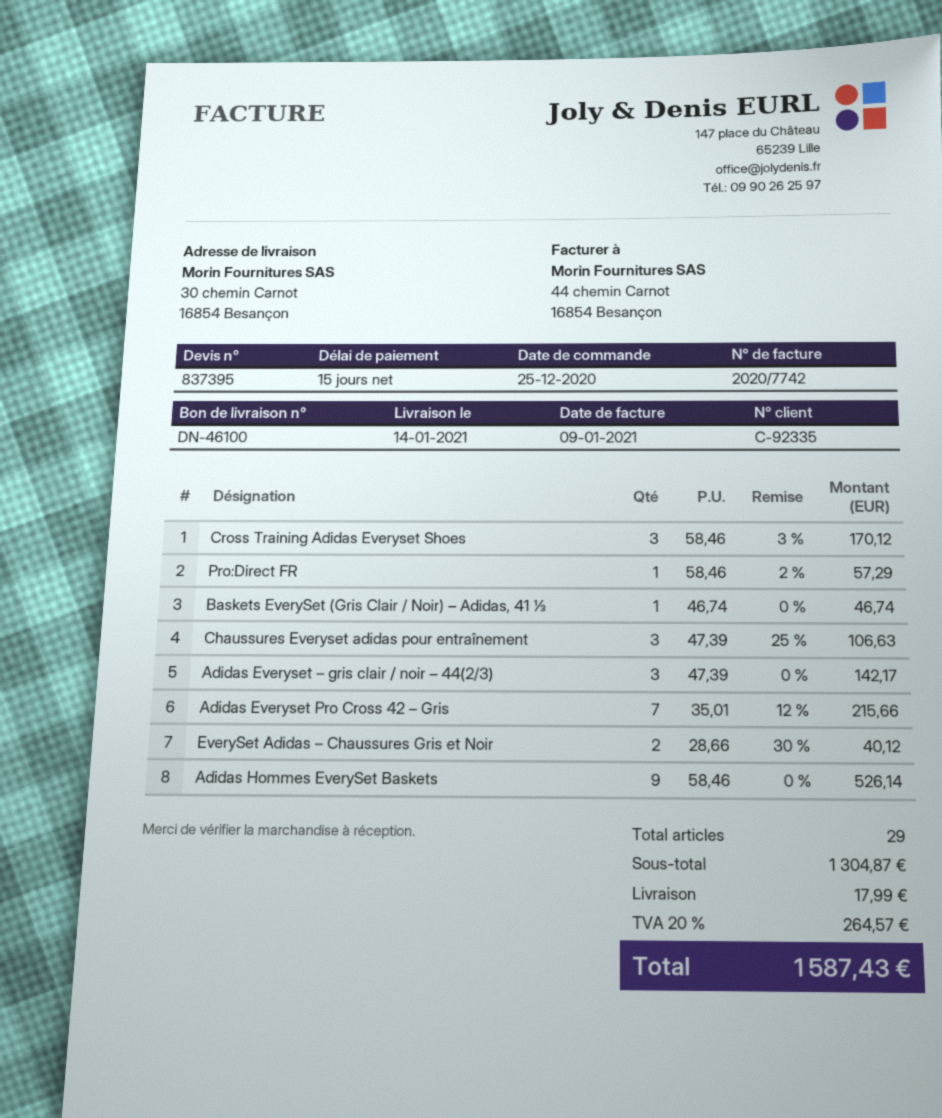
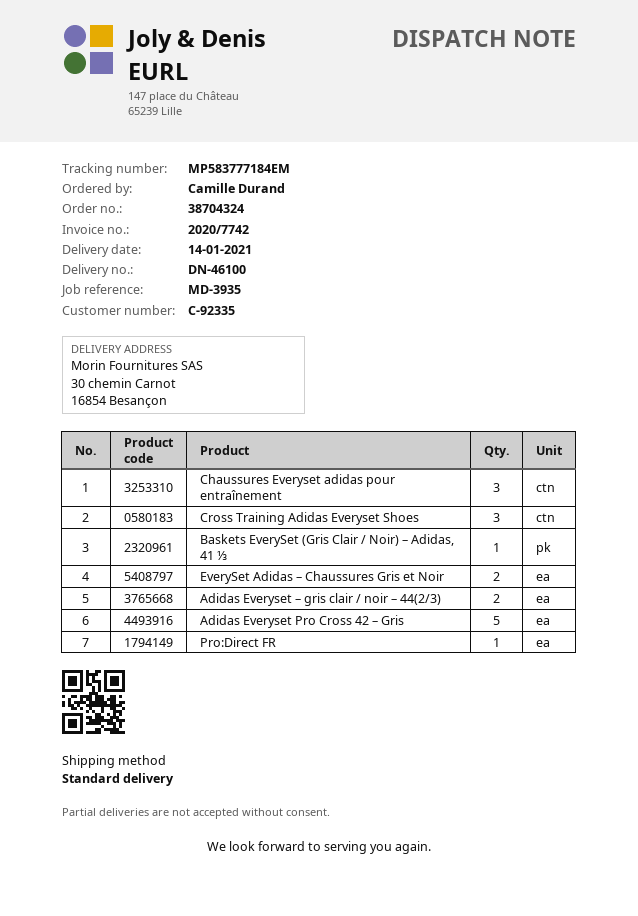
Adidas Everyset – gris clair / noir – 44(2/3): 3 -> 2
Adidas Everyset Pro Cross 42 – Gris: 7 -> 5
Adidas Hommes EverySet Baskets: 9 -> none

